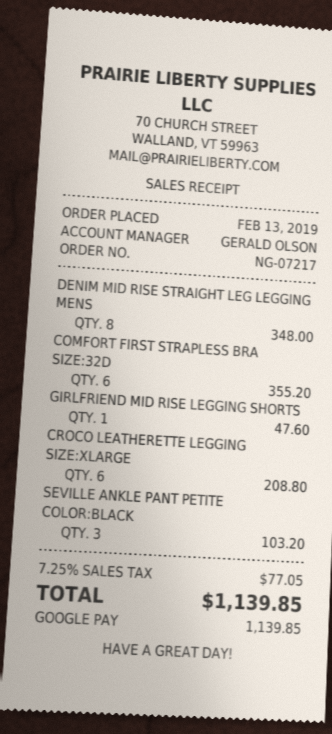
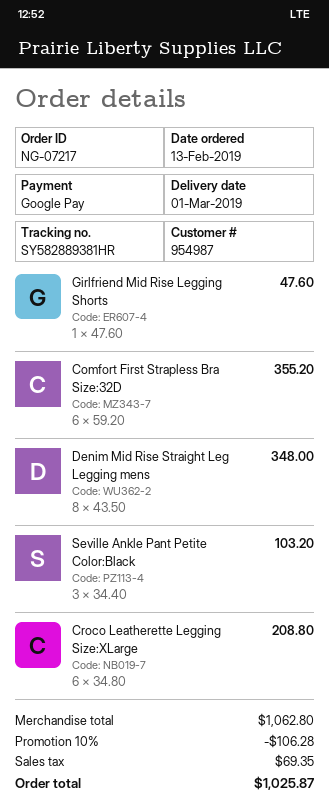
discount: none -> 10% = 106.28
tax: 77.05 -> 69.35
total: 1139.85 -> 1025.87

